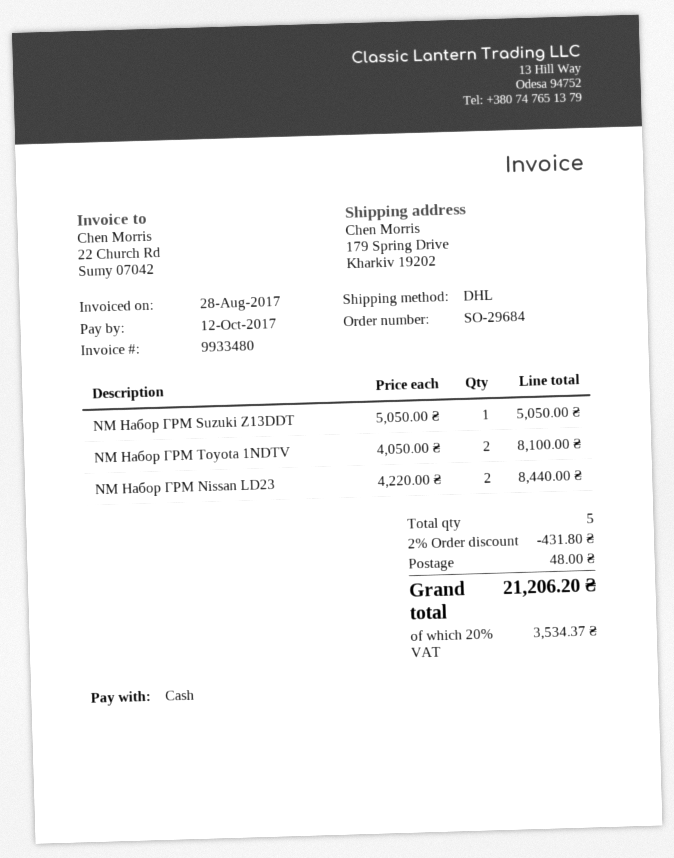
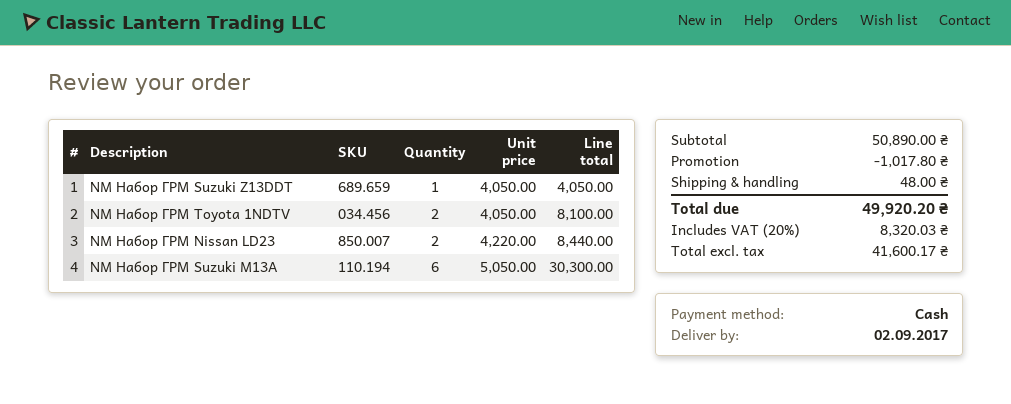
NM Набор ГРМ Suzuki Z13DDT: 1 x 5050.00 = 5050.00 -> 1 x 4050.00 = 4050.00
NM Набор ГРМ Suzuki M13A: none -> 6 x 5050.00 = 30300.00
discount: 431.80 -> 1017.80
tax: 20% = 3534.37 -> 20% = 8320.03
total: 21206.20 -> 49920.20

